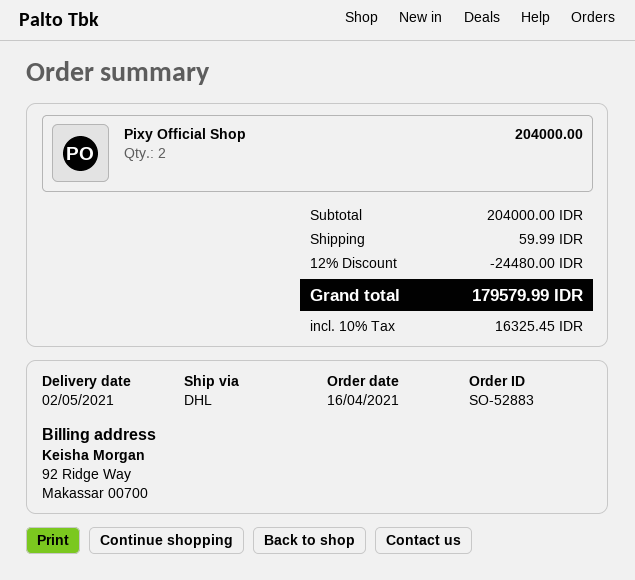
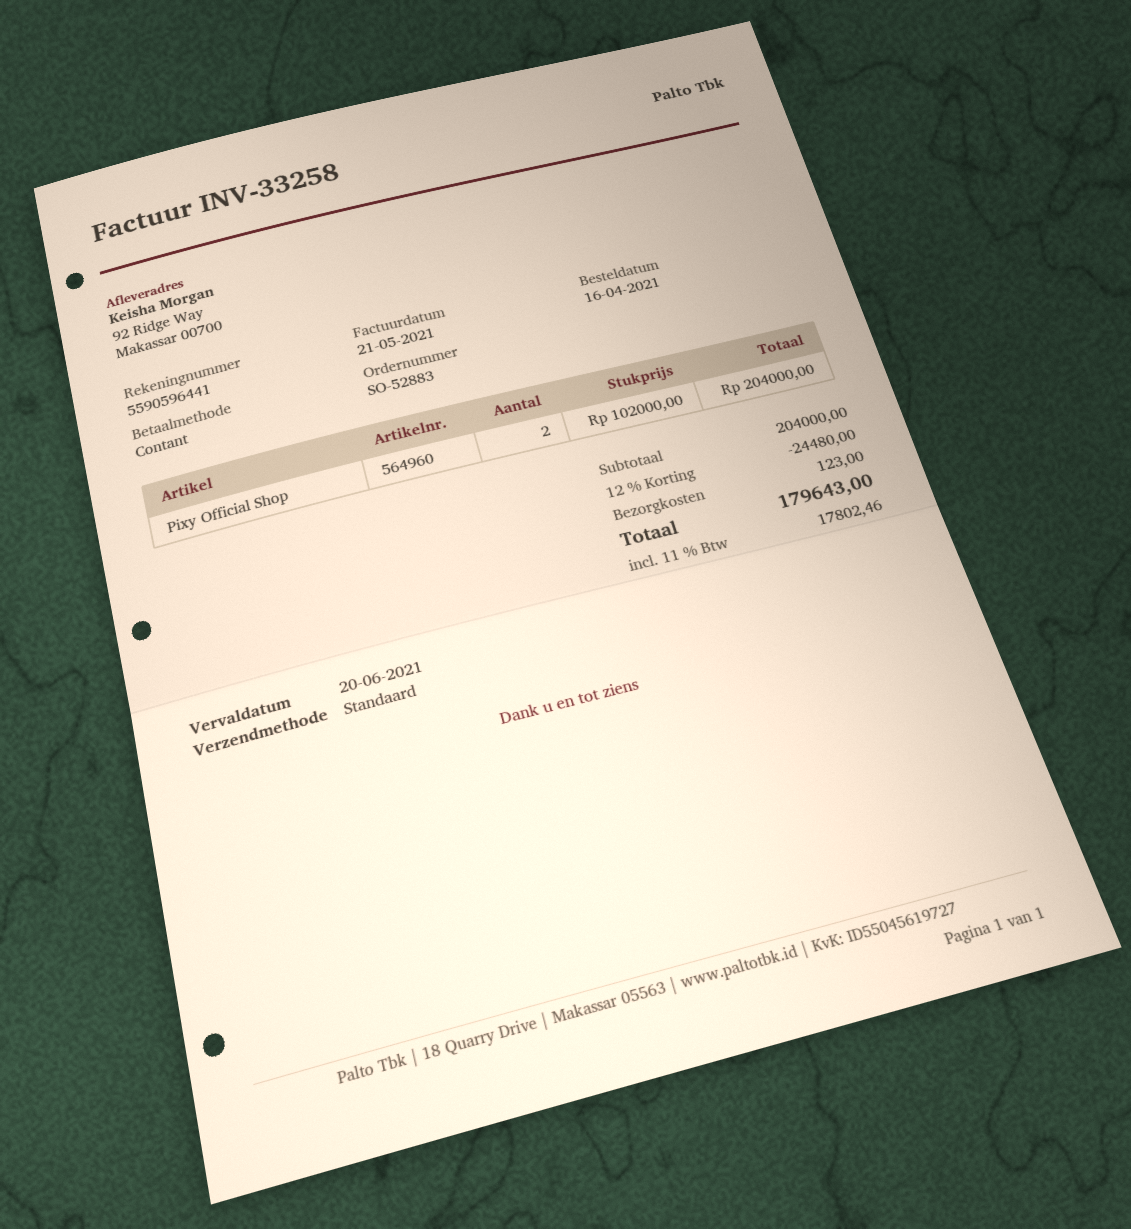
shipping method: DHL -> standard
shipping: 59.99 -> 123.00
tax: 10% = 16325.45 -> 11% = 17802.46
total: 179579.99 -> 179643.00

